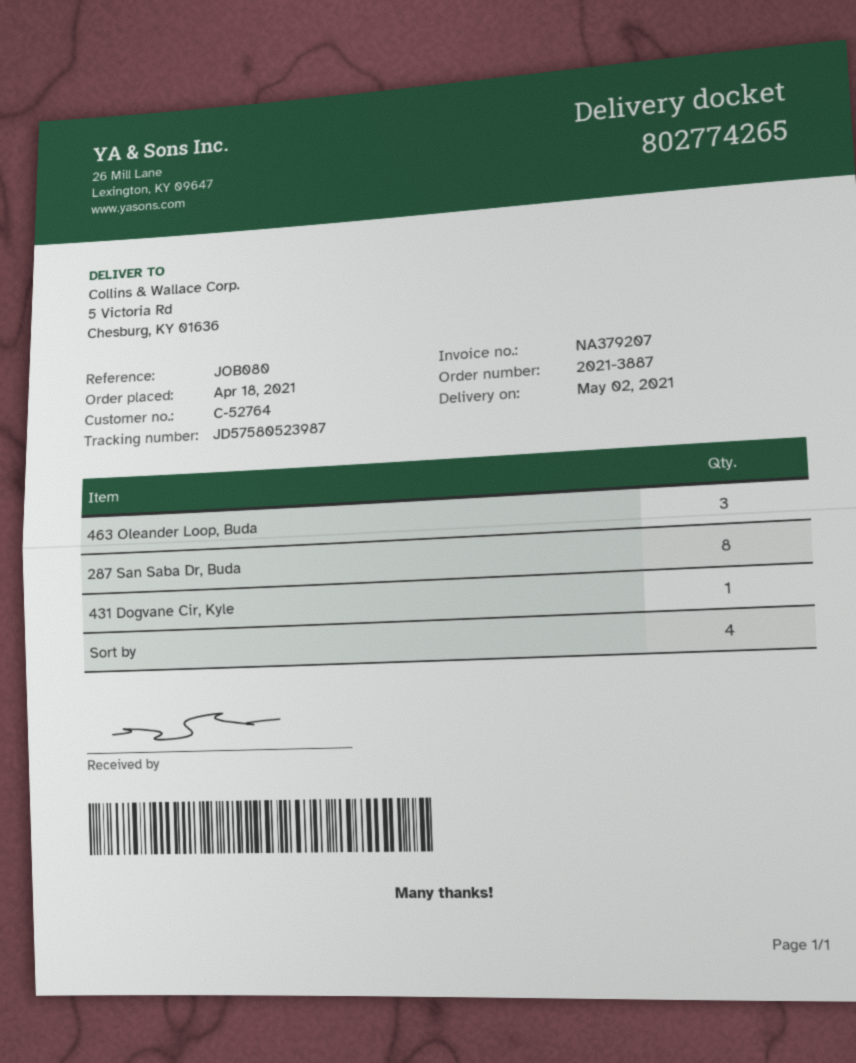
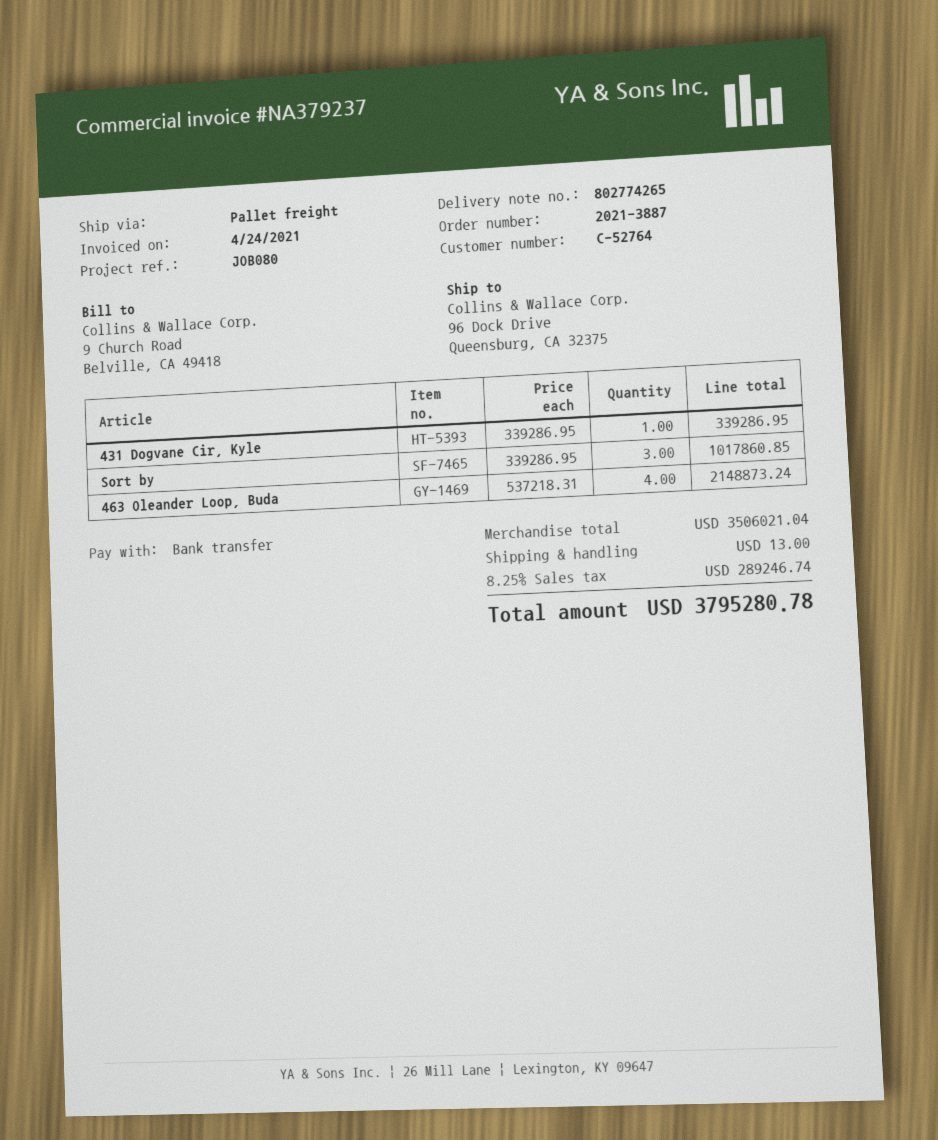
invoice number: NA379207 -> NA379237
ship to: 5 Victoria Rd, Chesburg, KY 01636 -> 96 Dock Drive, Queensburg, CA 32375
463 Oleander Loop, Buda: 3 -> 4
287 San Saba Dr, Buda: 8 -> none
Sort by: 4 -> 3

